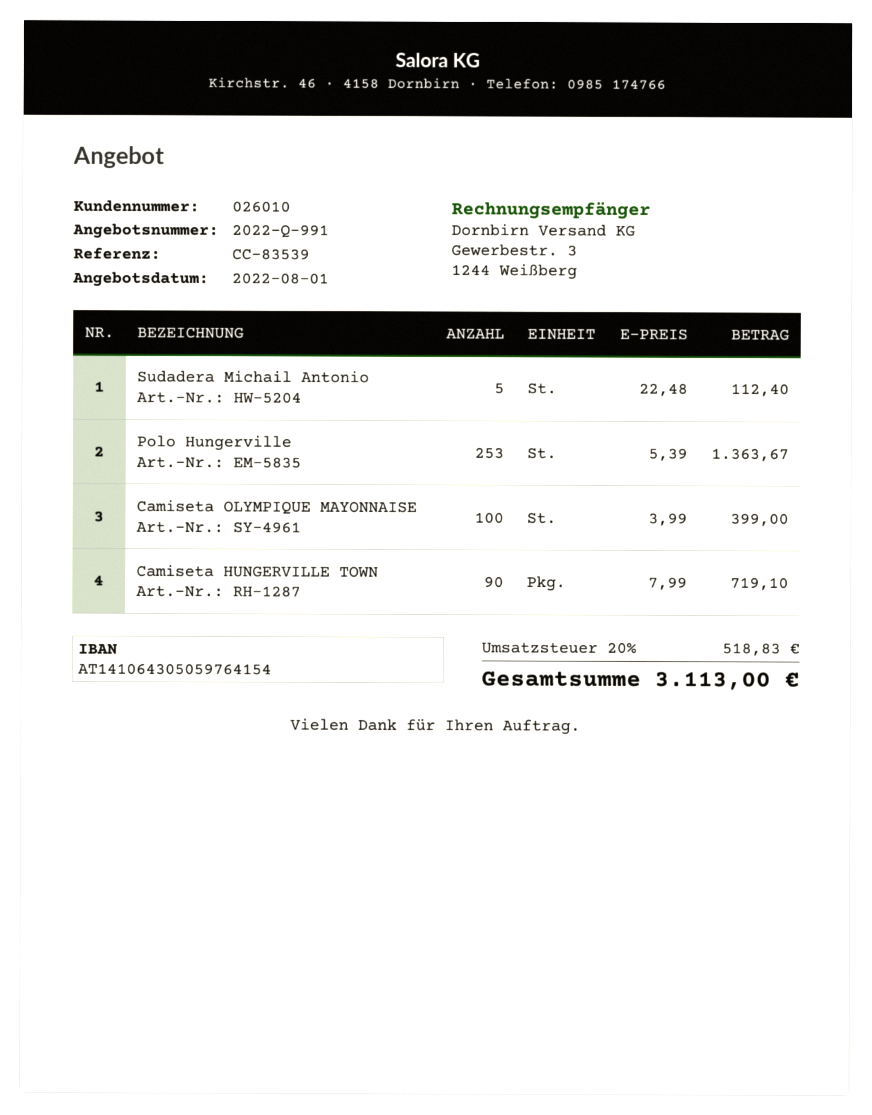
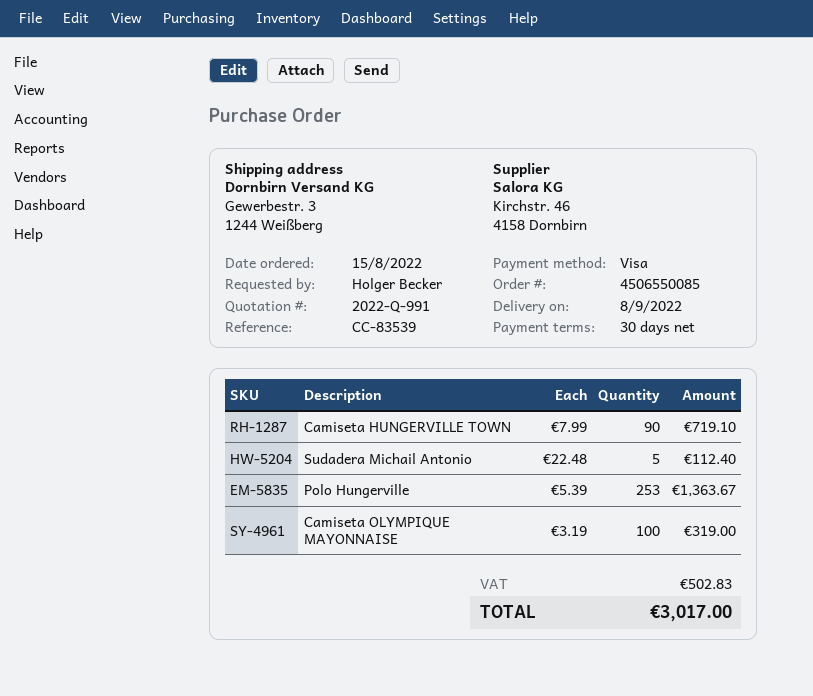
Camiseta OLYMPIQUE MAYONNAISE: 100 x 3.99 = 399.00 -> 100 x 3.19 = 319.00
tax: 518.83 -> 502.83
total: 3113.00 -> 3017.00

